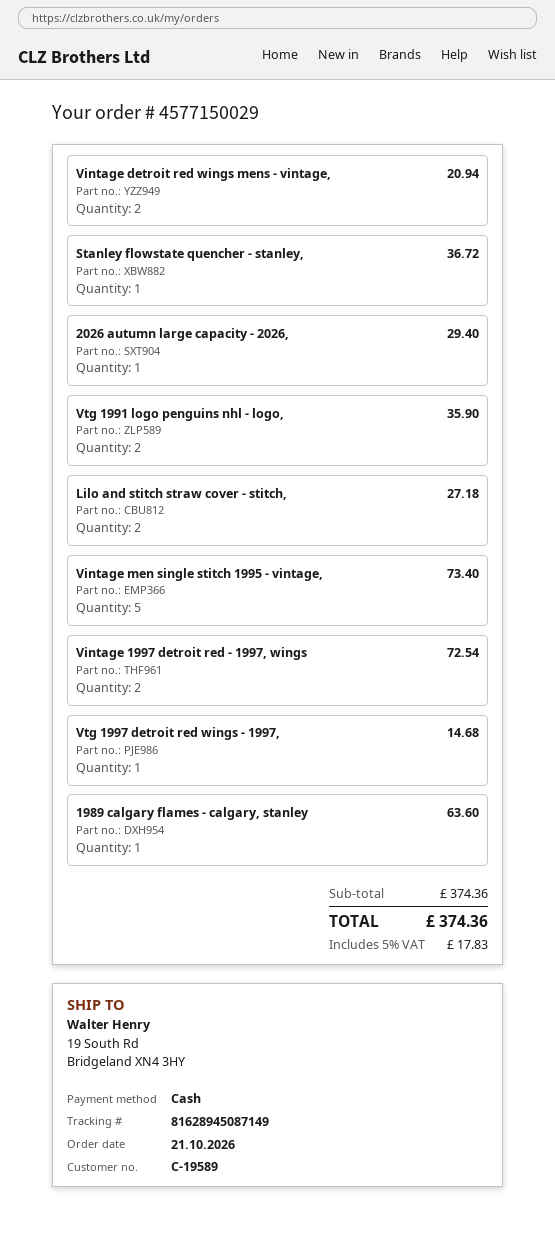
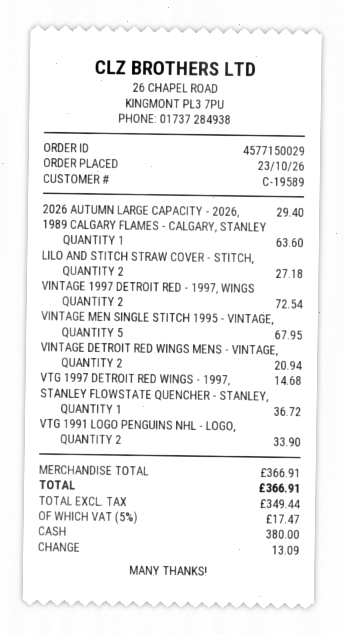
order date: 2026-10-21 -> 2026-10-23
Vtg 1991 logo penguins nhl - logo,: 2 for 35.90 -> 2 for 33.90
Vintage men single stitch 1995 - vintage,: 5 for 73.40 -> 5 for 67.95
subtotal: 374.36 -> 366.91
tax: 5% = 17.83 -> 5% = 17.47
total: 374.36 -> 366.91

